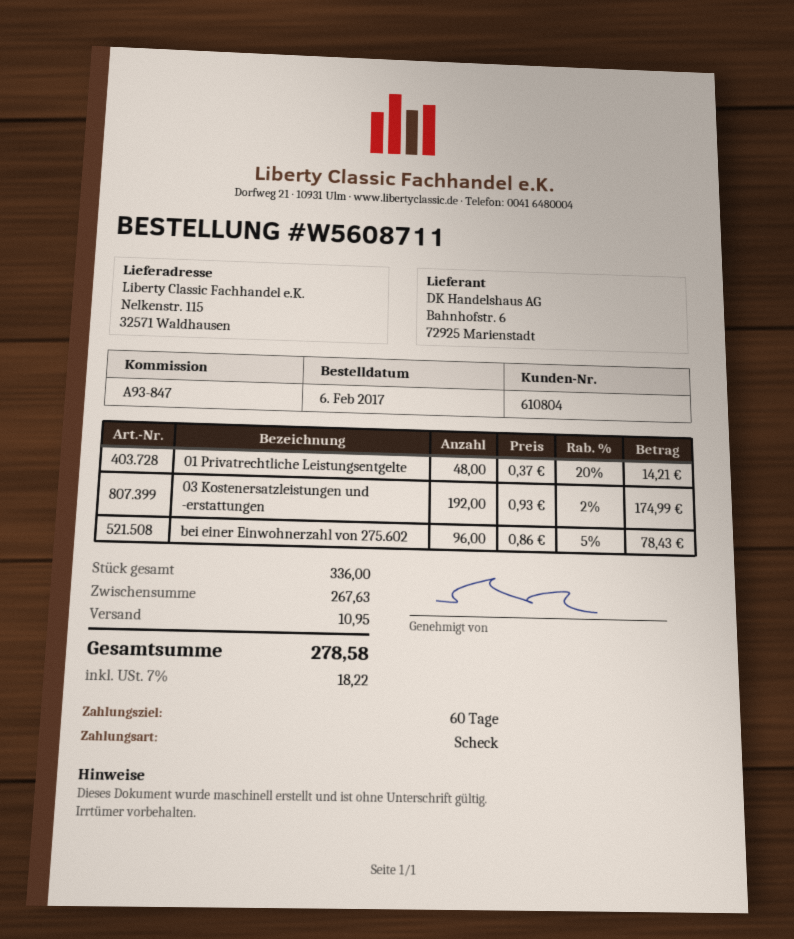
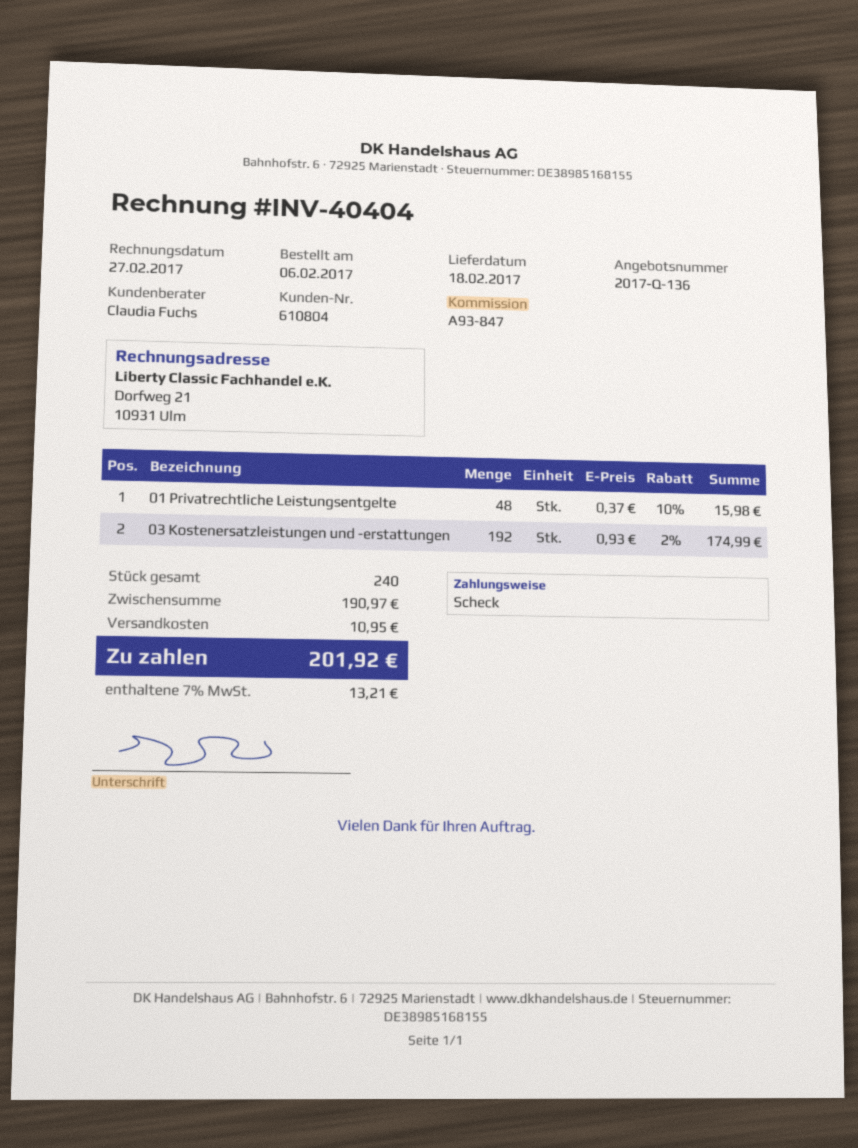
01 Privatrechtliche Leistungsentgelte: 48 x 0.37 - 20% = 14.21 -> 48 x 0.37 - 10% = 15.98
bei einer Einwohnerzahl von 275.602: 96 x 0.86 - 5% = 78.43 -> none
total quantity: 336 -> 240
subtotal: 267.63 -> 190.97
tax: 7% = 18.22 -> 7% = 13.21
total: 278.58 -> 201.92

